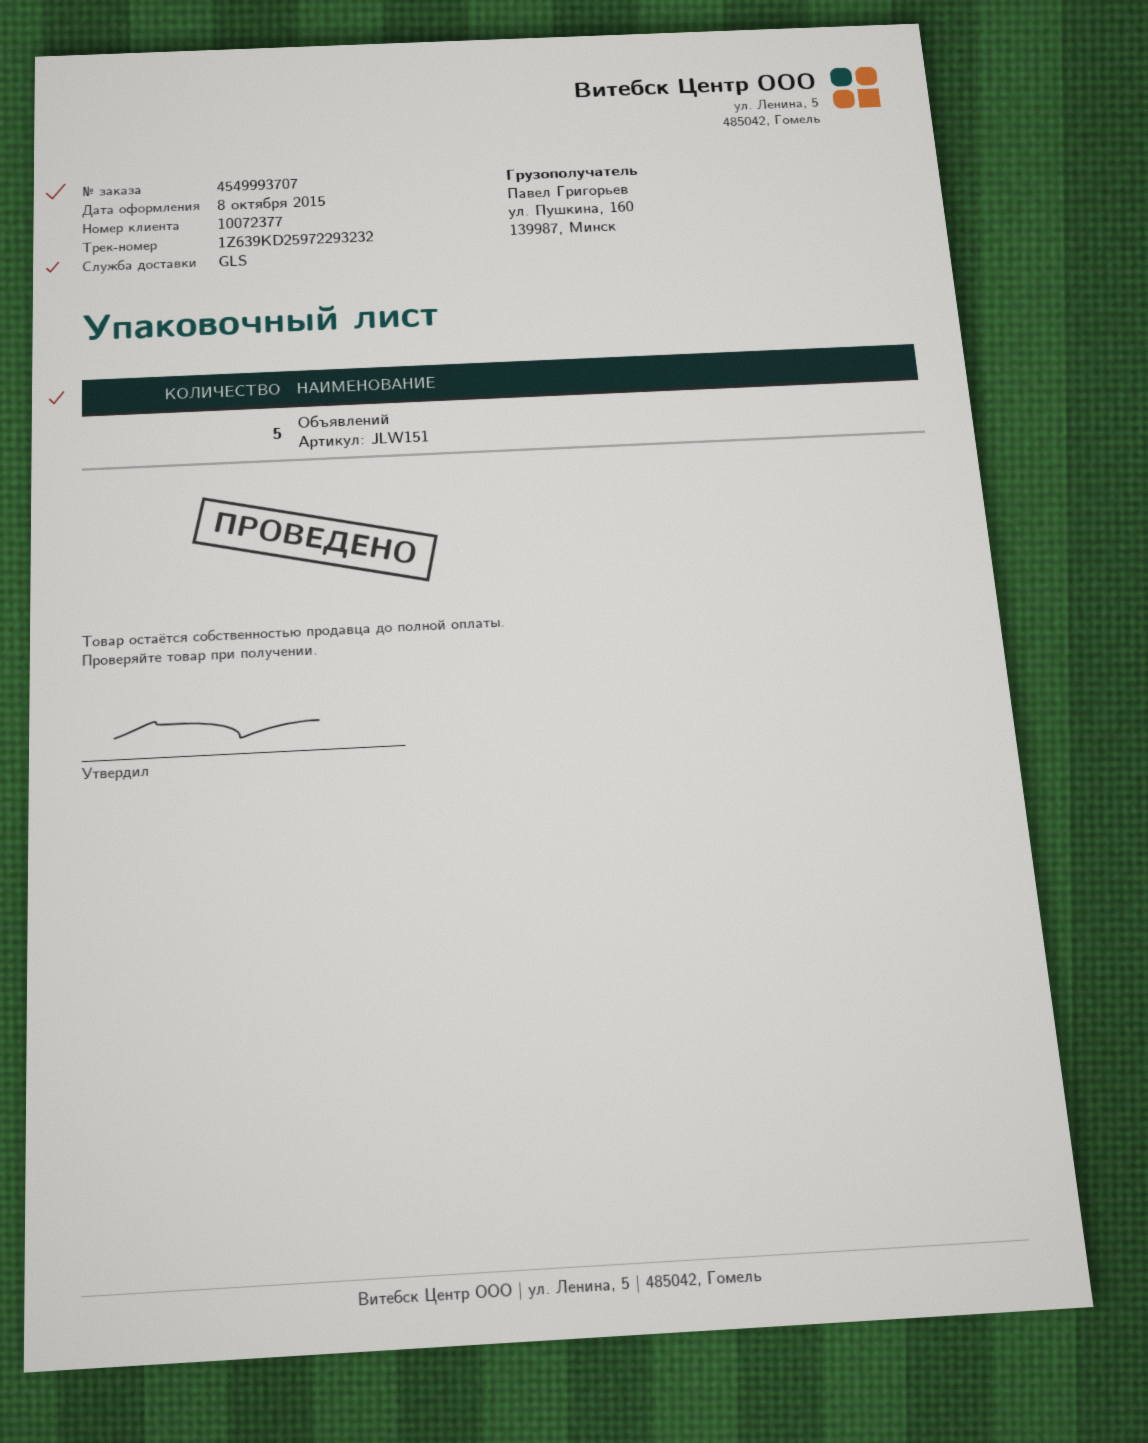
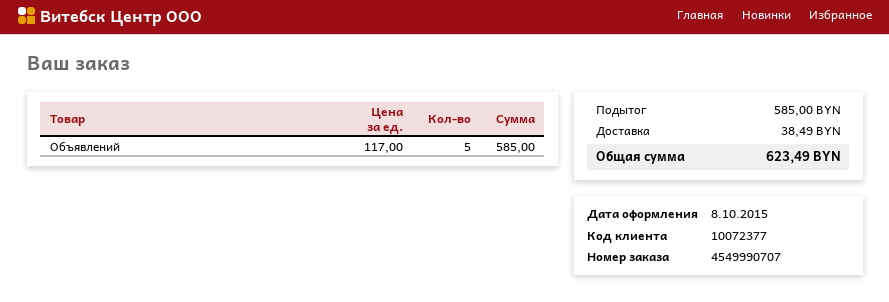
order number: 4549993707 -> 4549990707

